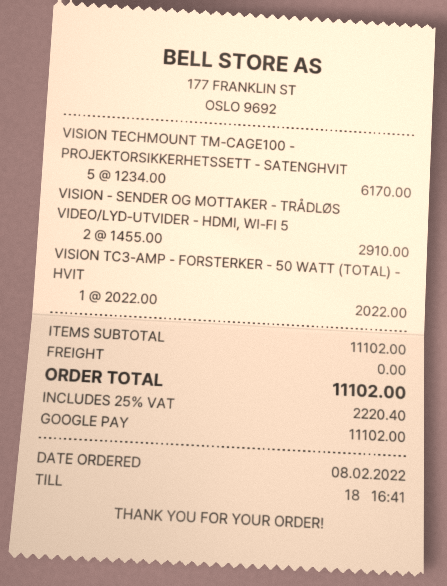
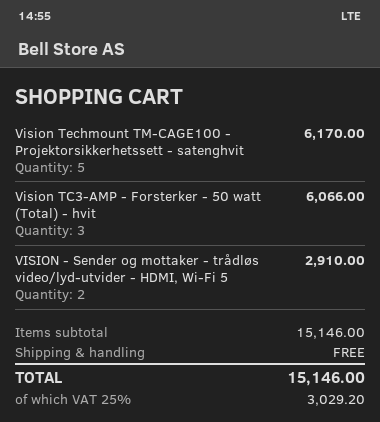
VISION TC3-AMP - FORSTERKER - 50 WATT (TOTAL) - HVIT: 1 for 2022.00 -> 3 for 6066.00
subtotal: 11102.00 -> 15146.00
tax: 25% = 2220.40 -> 25% = 3029.20
total: 11102.00 -> 15146.00

